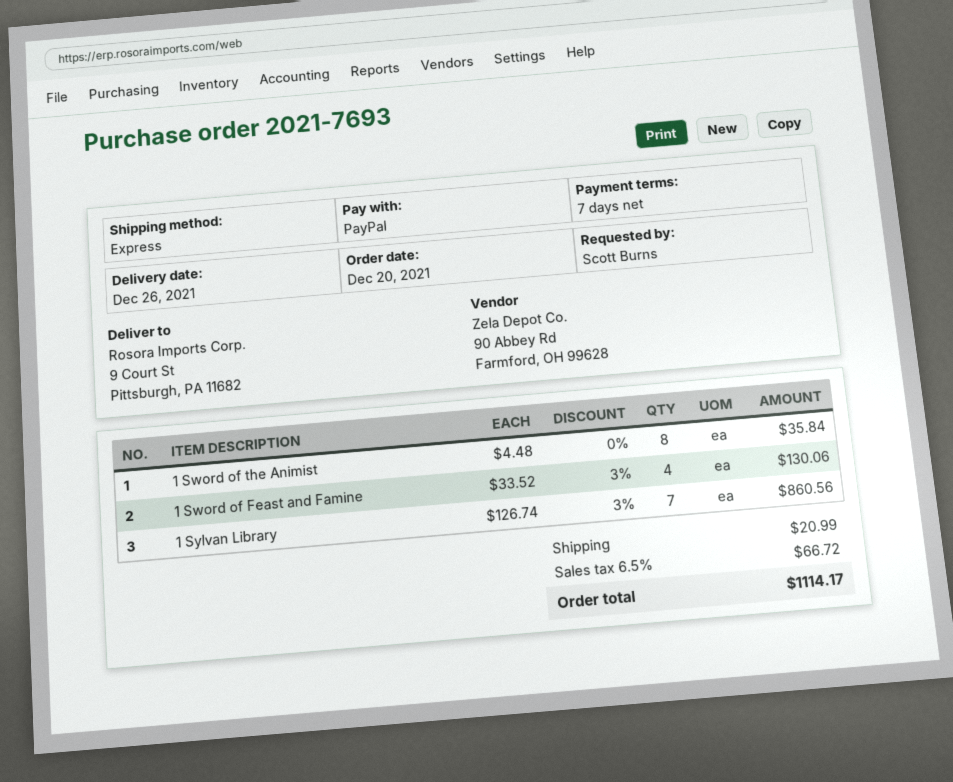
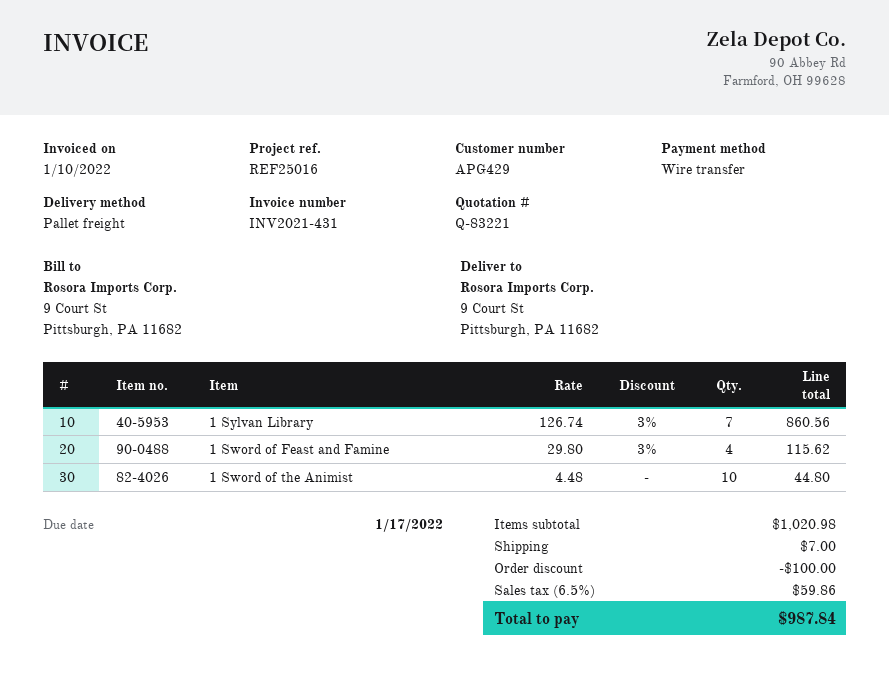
payment method: PayPal -> bank transfer
shipping method: express -> pallet freight
1 Sword of the Animist: 8 x 4.48 = 35.84 -> 10 x 4.48 = 44.80
1 Sword of Feast and Famine: 4 x 33.52 - 3% = 130.06 -> 4 x 29.80 - 3% = 115.62
discount: none -> 100.00
shipping: 20.99 -> 7.00
tax: 6.5% = 66.72 -> 6.5% = 59.86
total: 1114.17 -> 987.84

